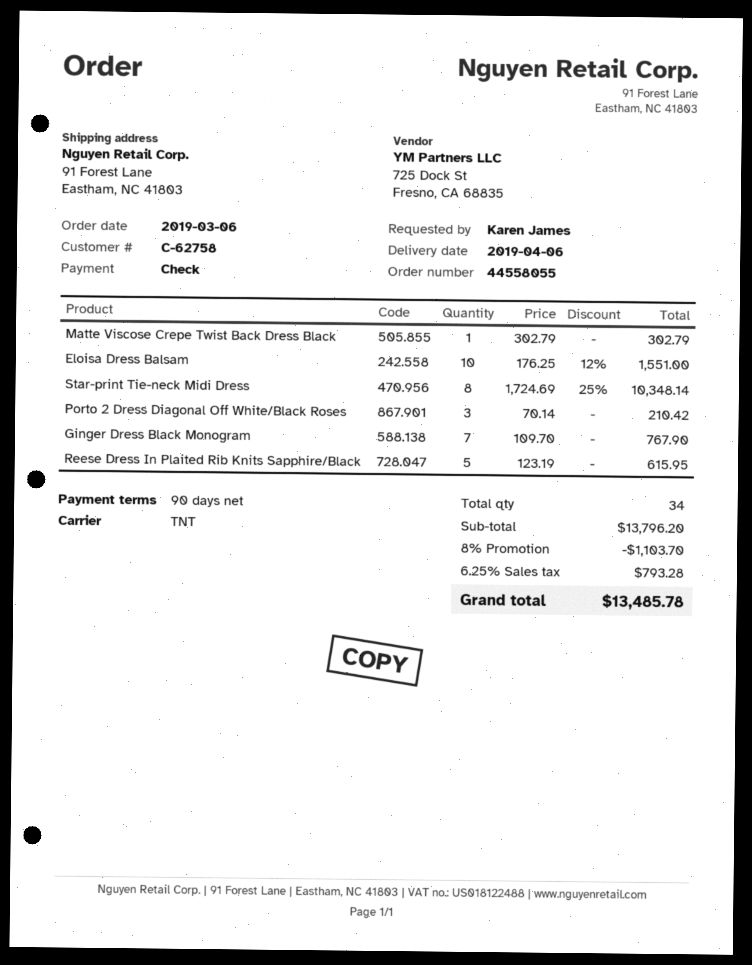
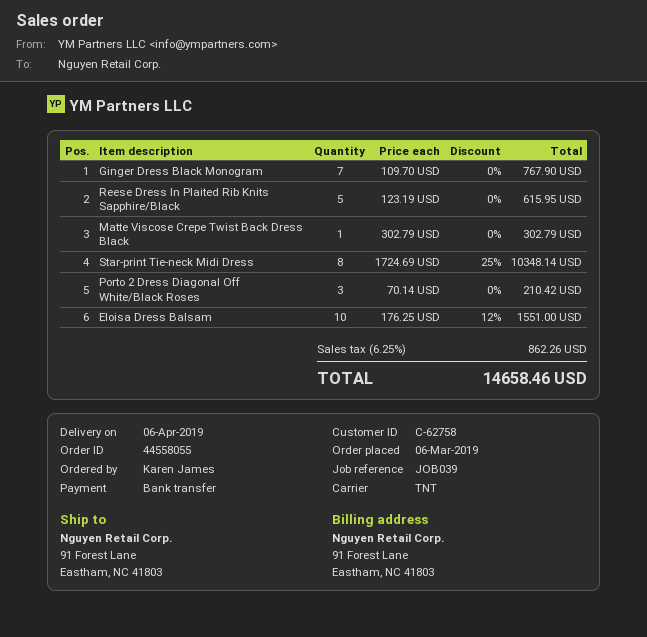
payment method: cheque -> bank transfer
discount: 8% = 1103.70 -> none
tax: 6.25% = 793.28 -> 6.25% = 862.26
total: 13485.78 -> 14658.46

